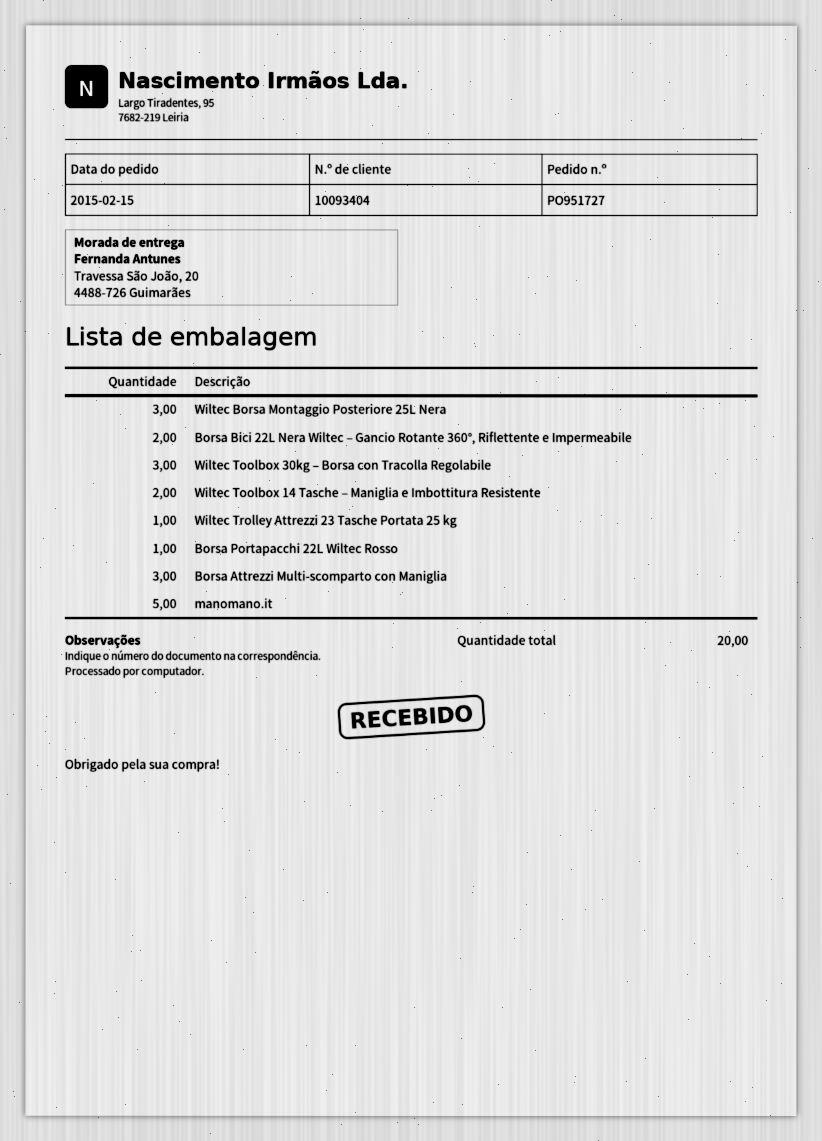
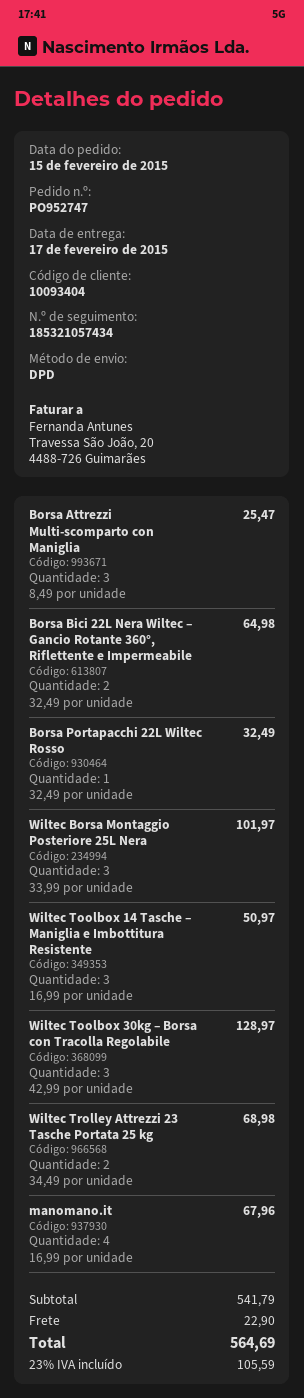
order number: PO951727 -> PO952747
Wiltec Toolbox 14 Tasche – Maniglia e Imbottitura Resistente: 2 -> 3
Wiltec Trolley Attrezzi 23 Tasche Portata 25 kg: 1 -> 2
manomano.it: 5 -> 4

